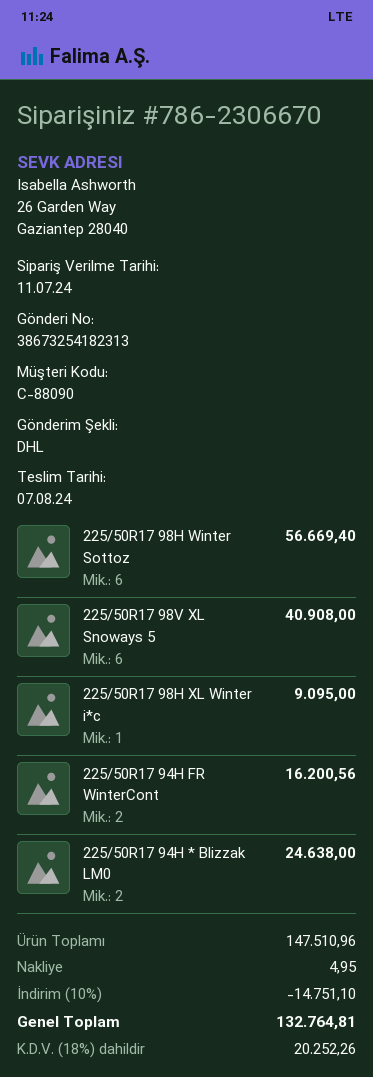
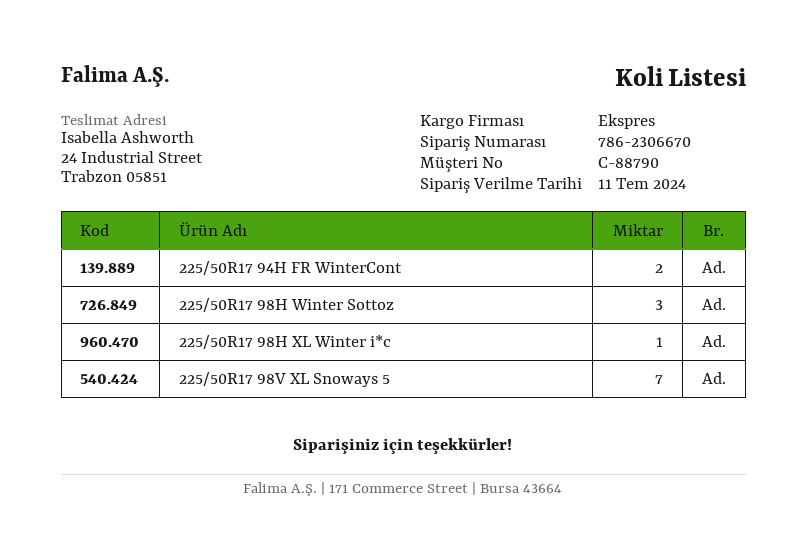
customer number: C-88090 -> C-88790
shipping method: DHL -> express
ship to: 26 Garden Way, Gaziantep 28040 -> 24 Industrial Street, Trabzon 05851
225/50R17 98H Winter Sottoz: 6 -> 3
225/50R17 98V XL Snoways 5: 6 -> 7
225/50R17 94H * Blizzak LM0: 2 -> none

